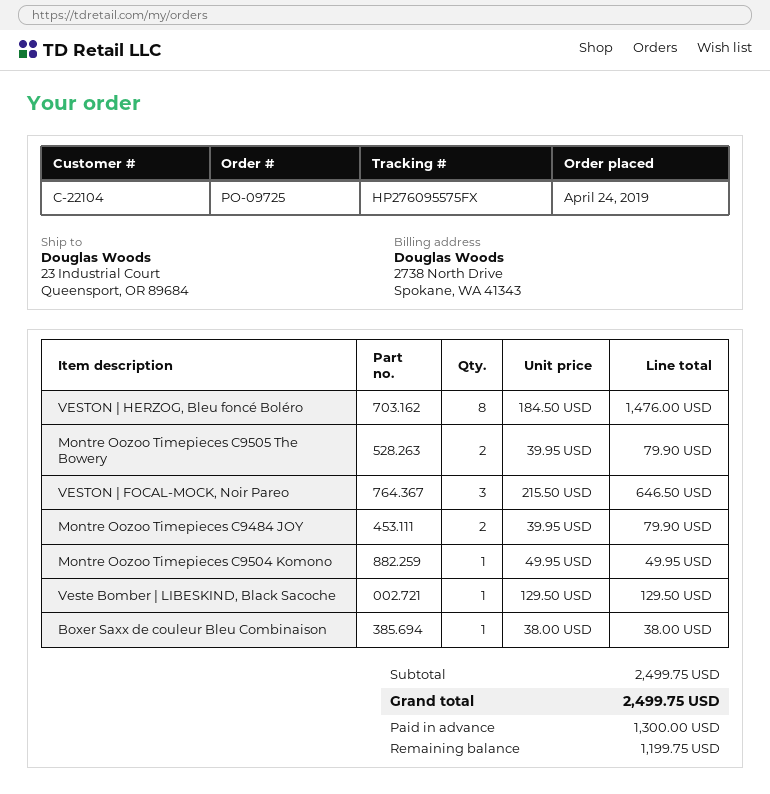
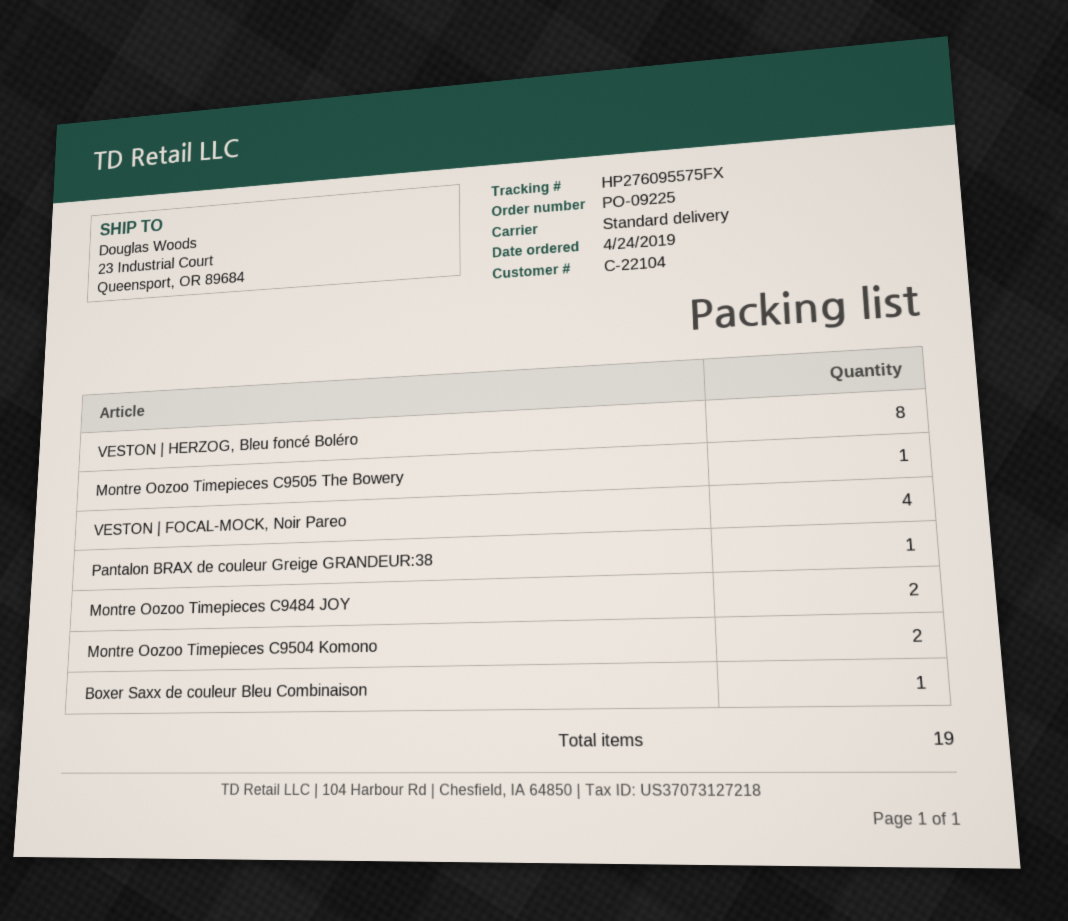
order number: PO-09725 -> PO-09225
Montre Oozoo Timepieces C9505 The Bowery: 2 -> 1
VESTON | FOCAL-MOCK, Noir Pareo: 3 -> 4
Montre Oozoo Timepieces C9504 Komono: 1 -> 2
Veste Bomber | LIBESKIND, Black Sacoche: 1 -> none
Pantalon BRAX de couleur Greige GRANDEUR:38: none -> 1

